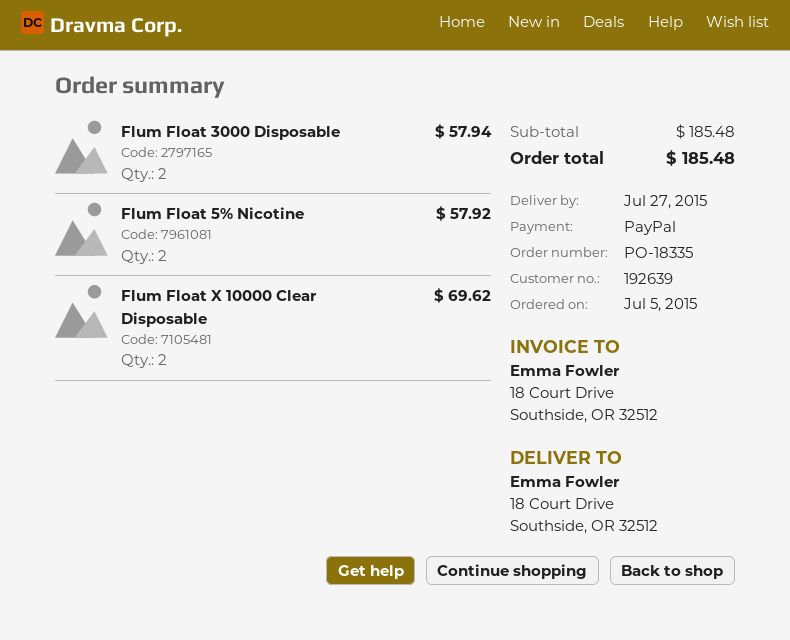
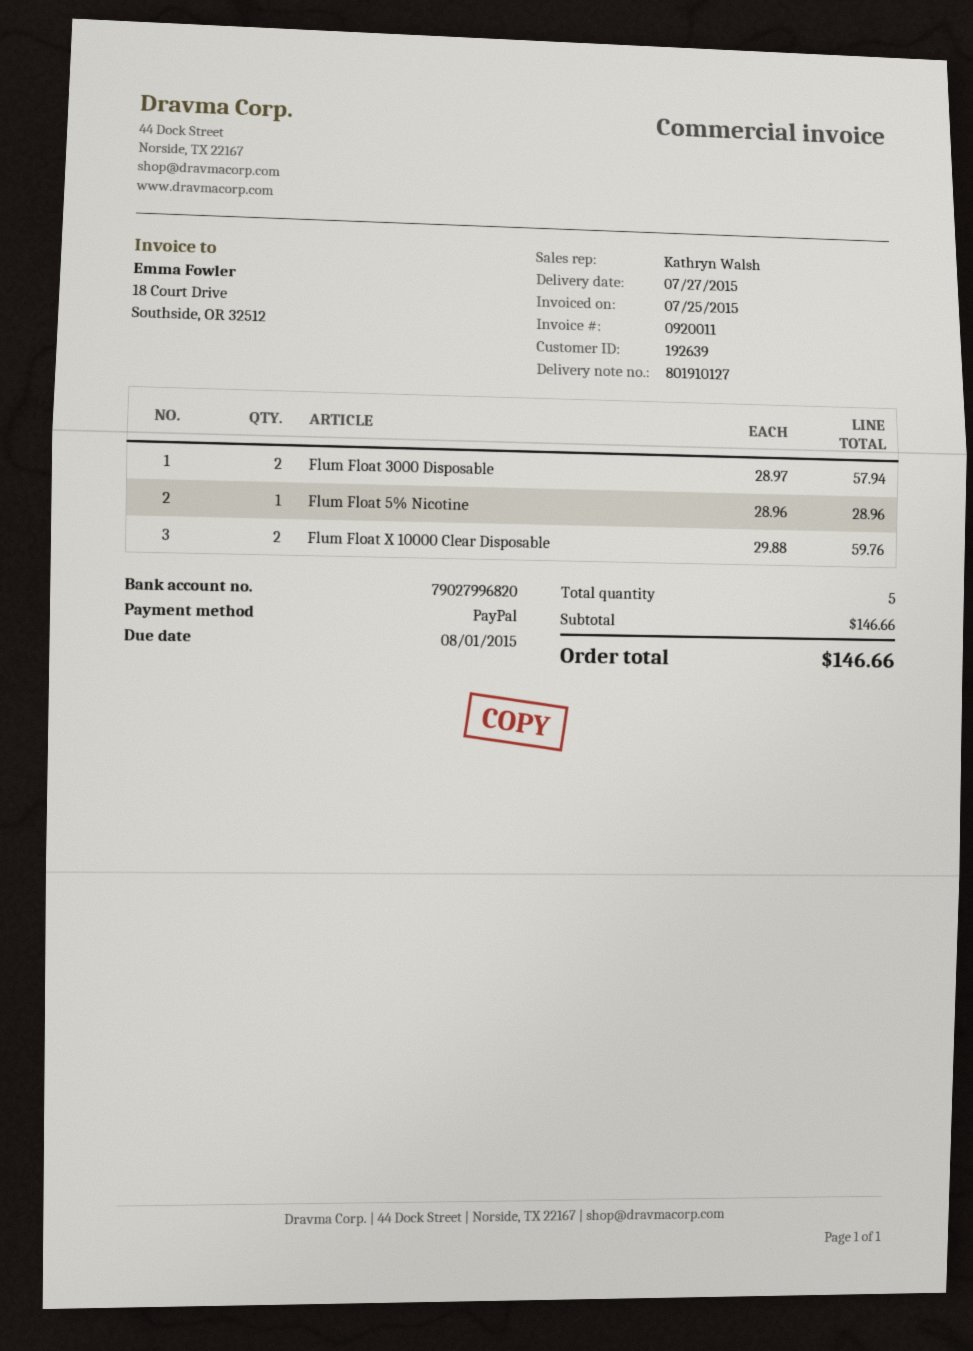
Flum Float 5% Nicotine: 2 for 57.92 -> 1 for 28.96
Flum Float X 10000 Clear Disposable: 2 for 69.62 -> 2 for 59.76
subtotal: 185.48 -> 146.66
total: 185.48 -> 146.66

